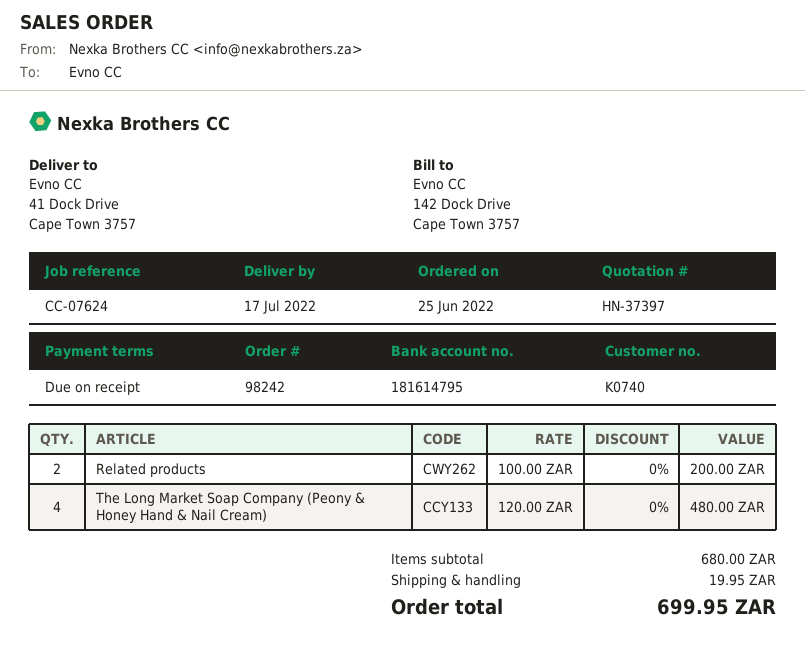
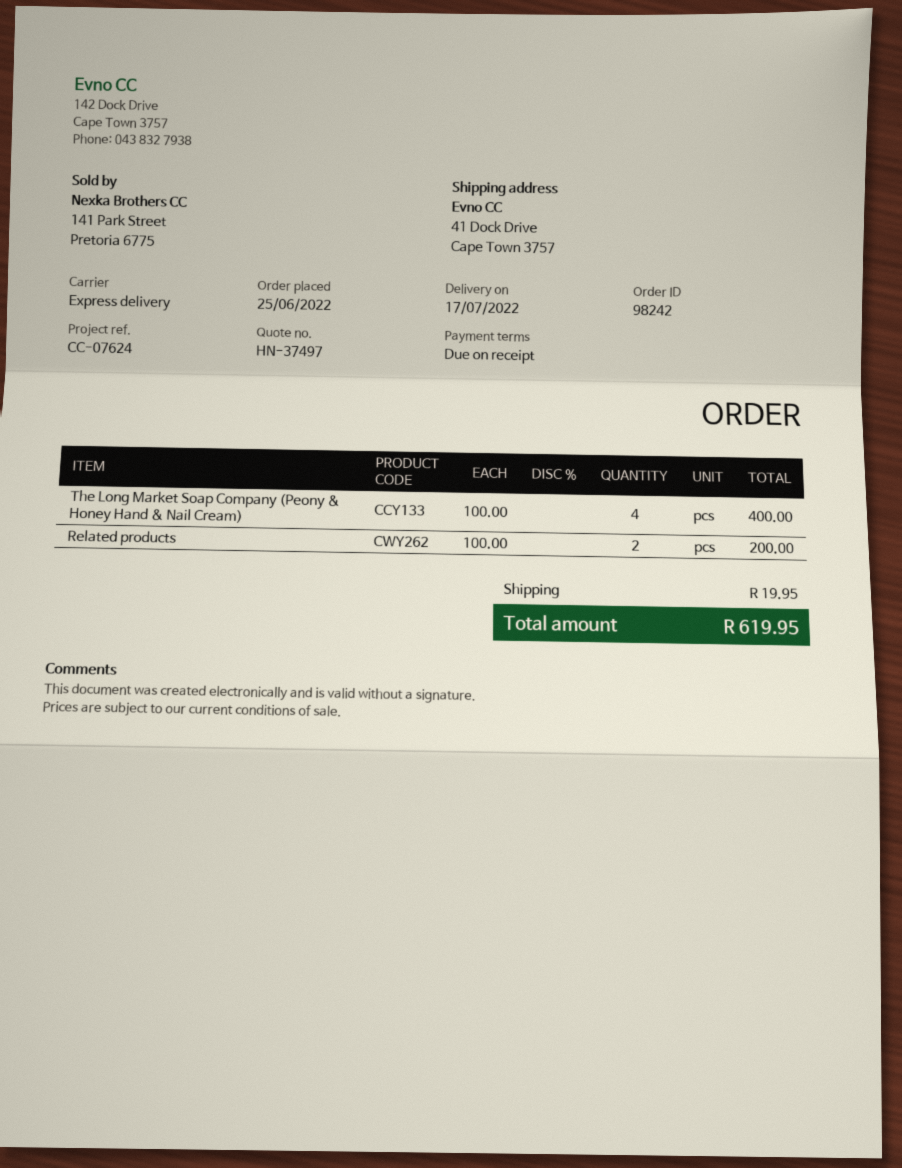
quote number: HN-37397 -> HN-37497
The Long Market Soap Company (Peony & Honey Hand & Nail Cream): 4 x 120.00 = 480.00 -> 4 x 100.00 = 400.00
total: 699.95 -> 619.95

